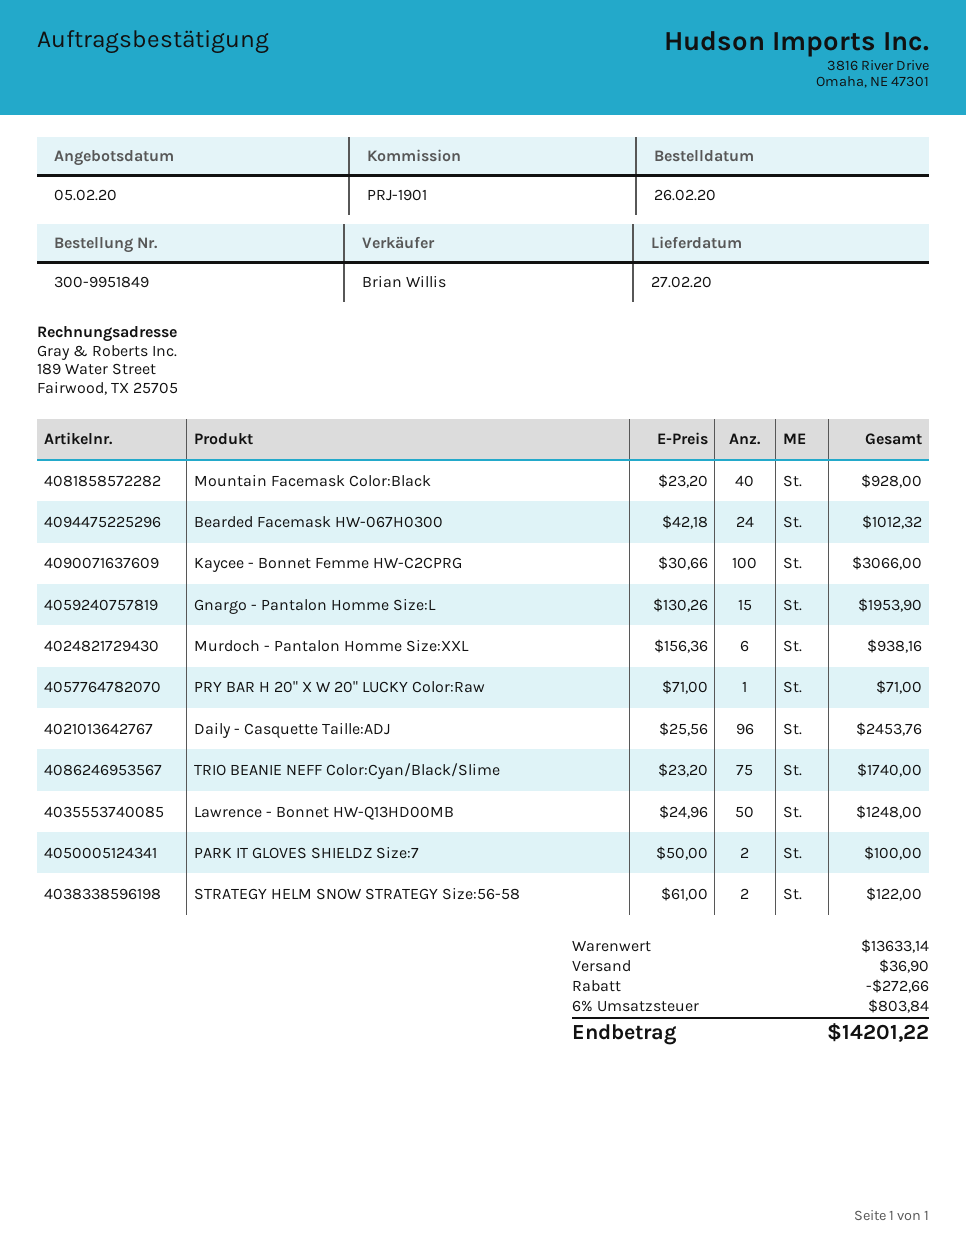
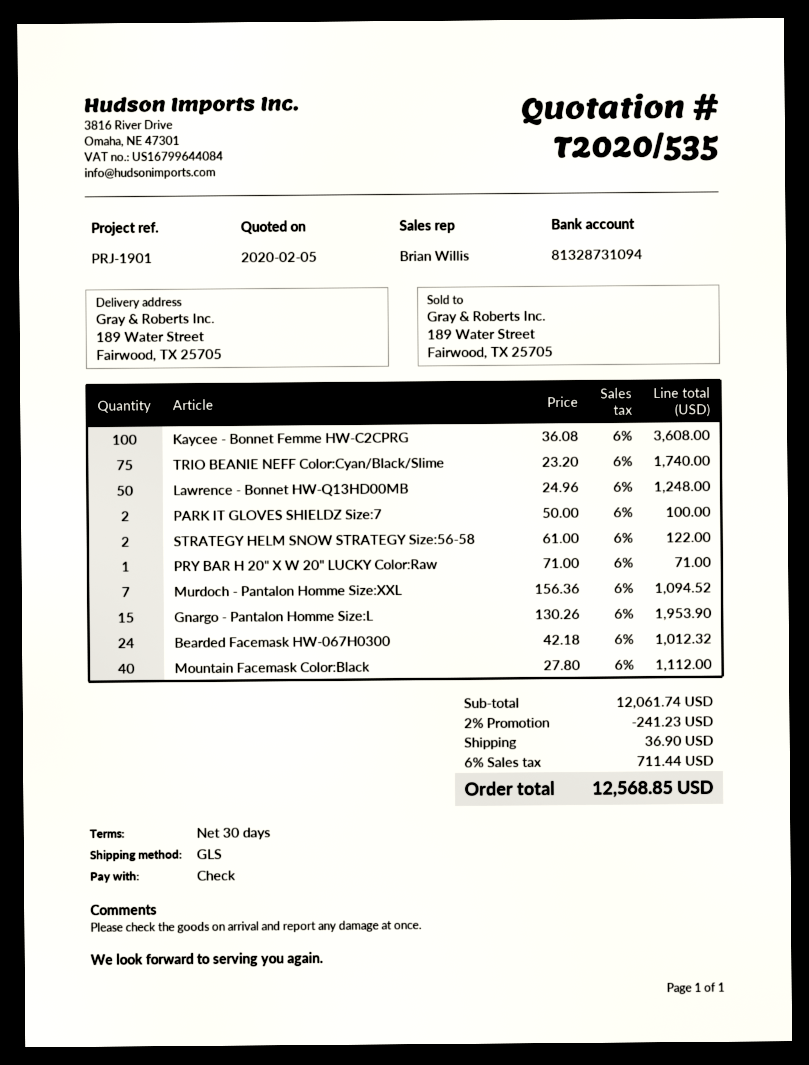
Mountain Facemask Color:Black: 40 x 23.20 = 928.00 -> 40 x 27.80 = 1112.00
Kaycee - Bonnet Femme HW-C2CPRG: 100 x 30.66 = 3066.00 -> 100 x 36.08 = 3608.00
Murdoch - Pantalon Homme Size:XXL: 6 x 156.36 = 938.16 -> 7 x 156.36 = 1094.52
Daily - Casquette Taille:ADJ: 96 x 25.56 = 2453.76 -> none
subtotal: 13633.14 -> 12061.74
discount: 272.66 -> 241.23
tax: 6% = 803.84 -> 6% = 711.44
total: 14201.22 -> 12568.85

